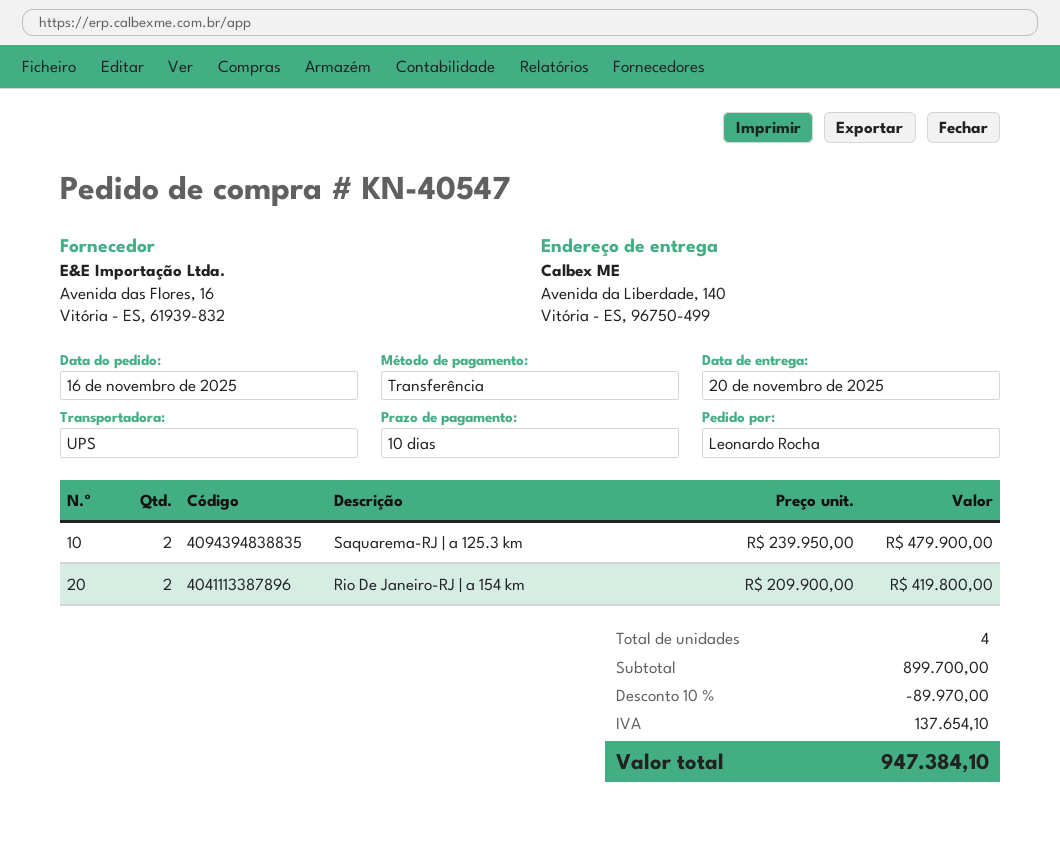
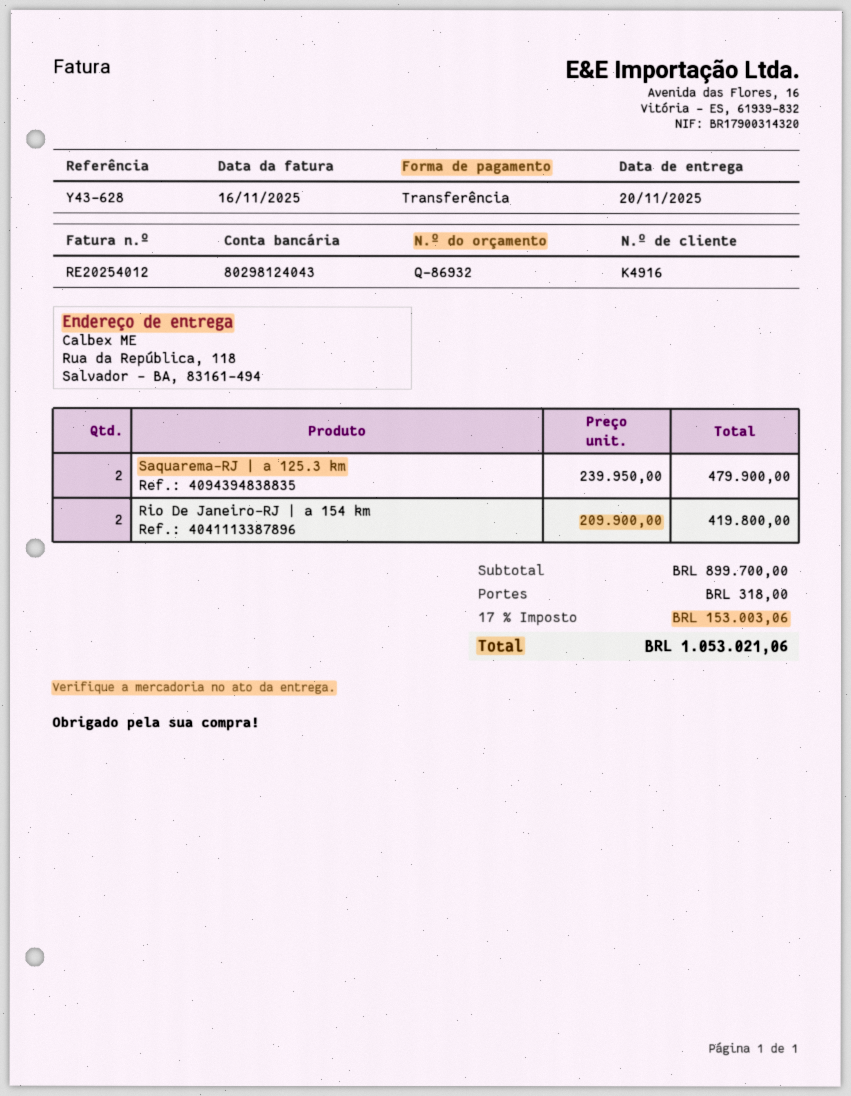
ship to: Avenida da Liberdade, 140, Vitória - ES, 96750-499 -> Rua da República, 118, Salvador - BA, 83161-494
discount: 10% = 89970.00 -> none
shipping: none -> 318.00
tax: 137654.10 -> 153003.06
total: 947384.10 -> 1053021.06

